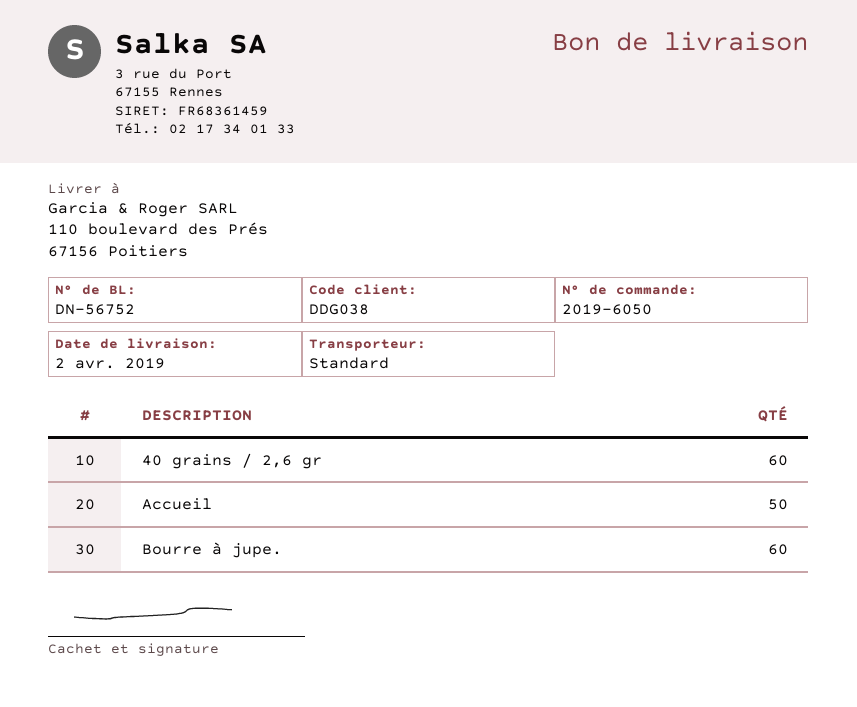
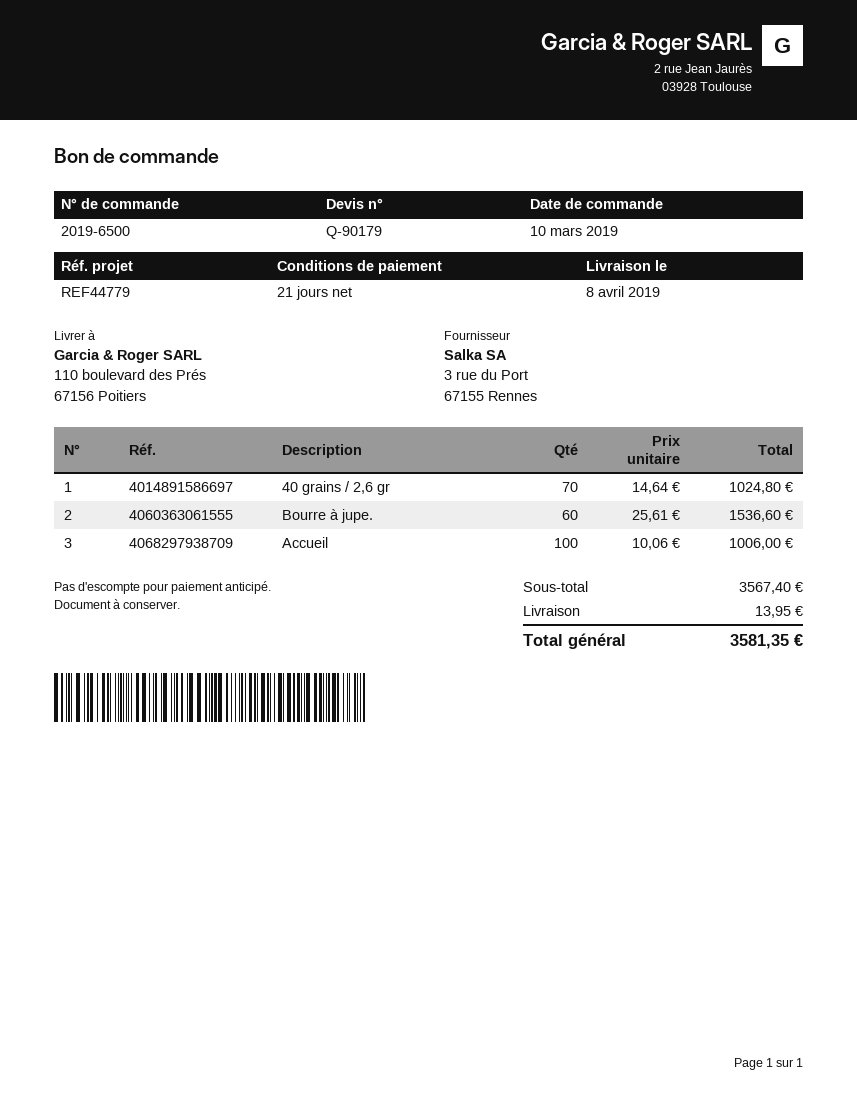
order number: 2019-6050 -> 2019-6500
delivery date: 2019-04-02 -> 2019-04-08
40 grains / 2,6 gr: 60 -> 70
Accueil: 50 -> 100

